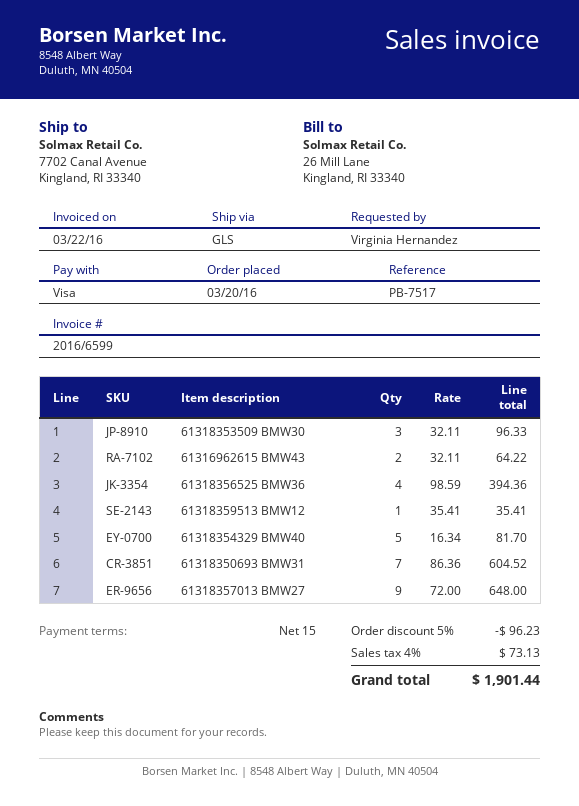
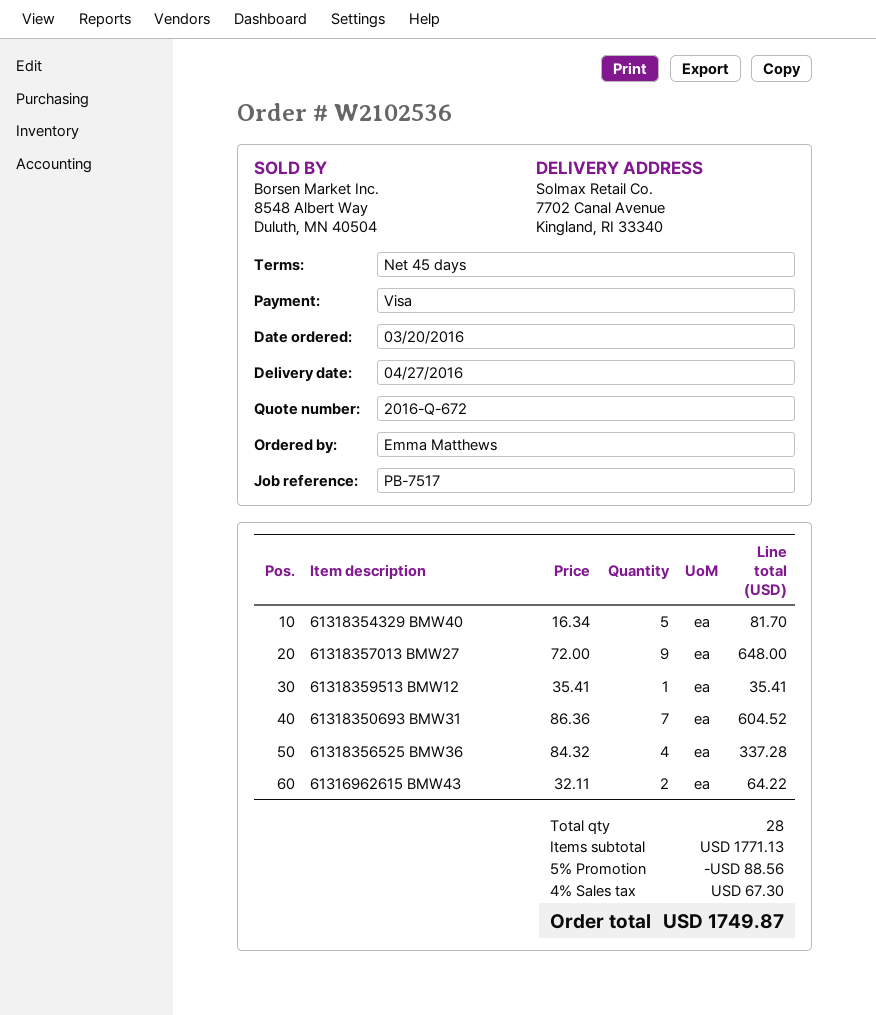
payment terms: 15 days -> 45 days
ordered by: Virginia Hernandez -> Emma Matthews
61318353509 BMW30: 3 x 32.11 = 96.33 -> none
61318356525 BMW36: 4 x 98.59 = 394.36 -> 4 x 84.32 = 337.28
discount: 5% = 96.23 -> 5% = 88.56
tax: 4% = 73.13 -> 4% = 67.30
total: 1901.44 -> 1749.87

